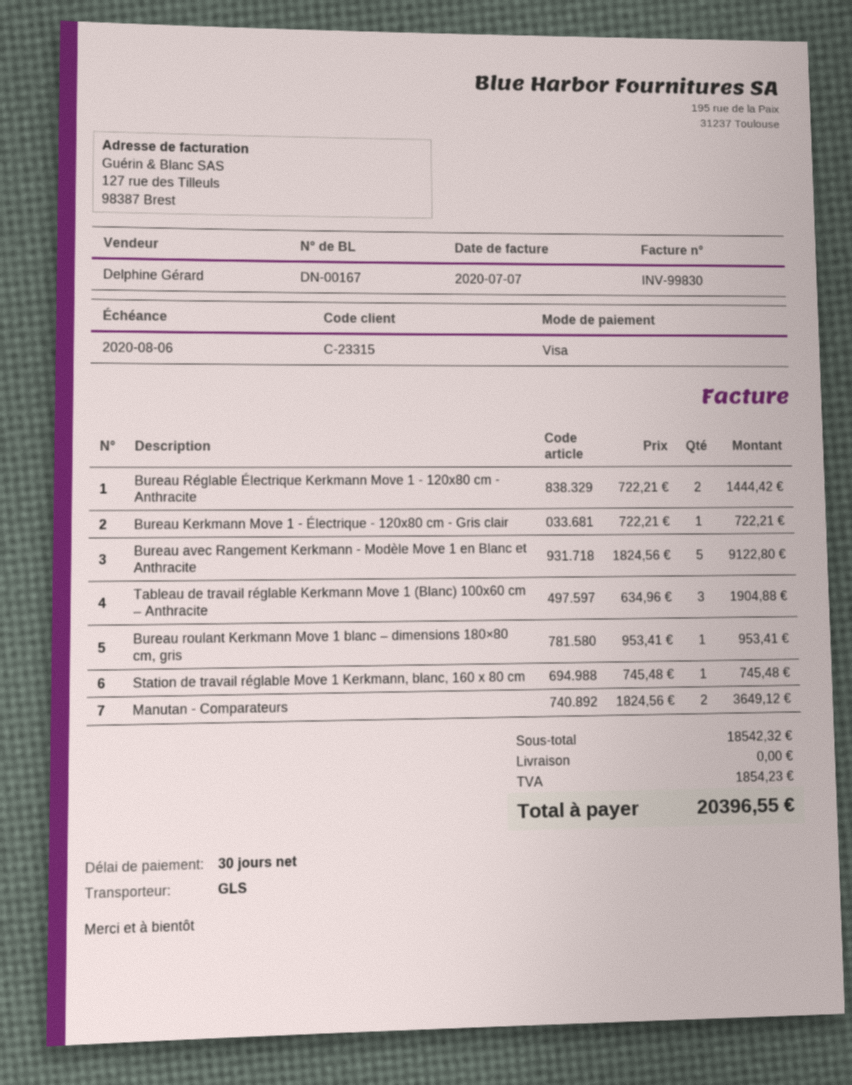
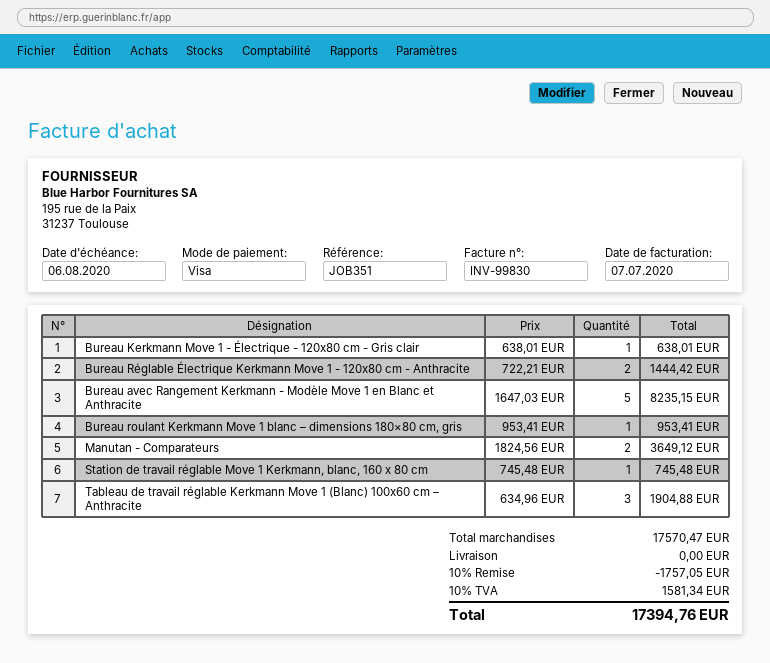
Bureau Kerkmann Move 1 - Électrique - 120x80 cm - Gris clair: 1 x 722.21 = 722.21 -> 1 x 638.01 = 638.01
Bureau avec Rangement Kerkmann - Modèle Move 1 en Blanc et Anthracite: 5 x 1824.56 = 9122.80 -> 5 x 1647.03 = 8235.15
subtotal: 18542.32 -> 17570.47
discount: none -> 10% = 1757.05
tax: 1854.23 -> 1581.34
total: 20396.55 -> 17394.76

